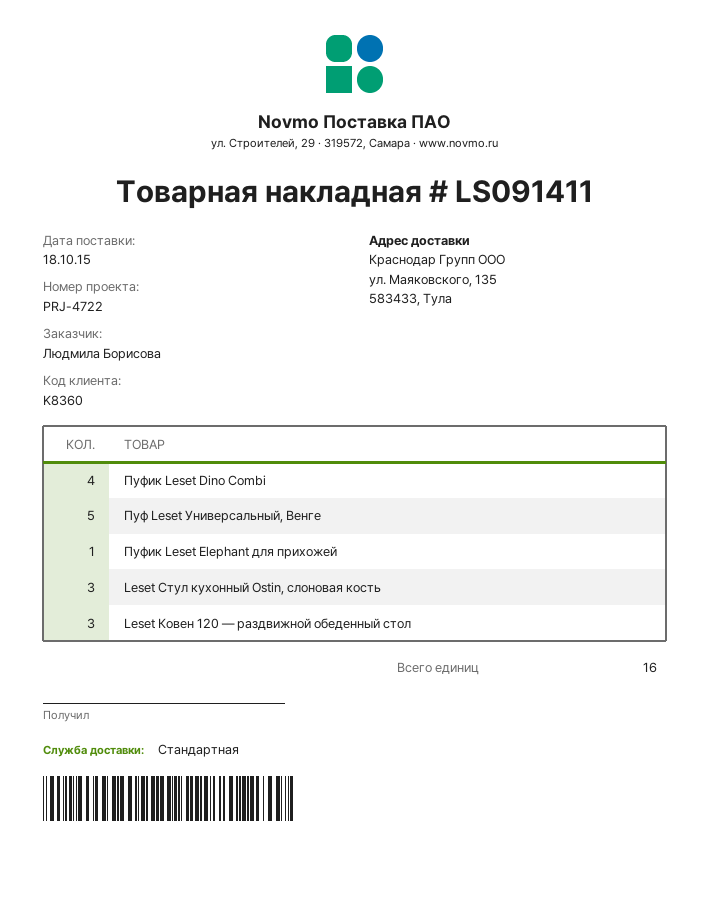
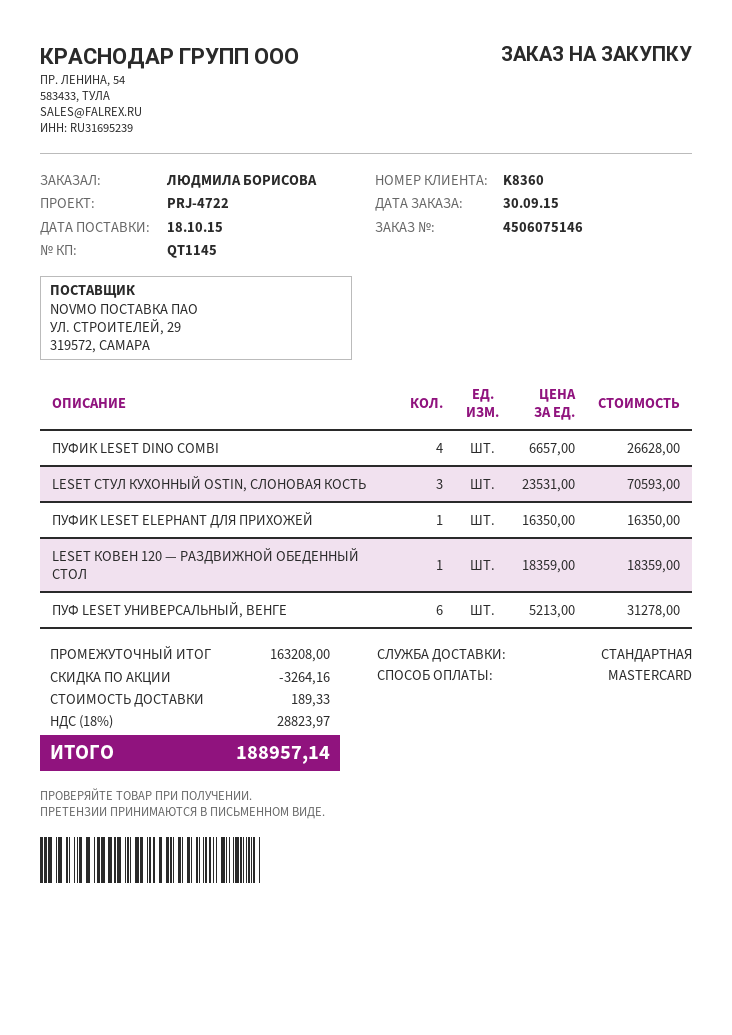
Пуф Leset Универсальный, Венге: 5 -> 6
Leset Ковен 120 — раздвижной обеденный стол: 3 -> 1

